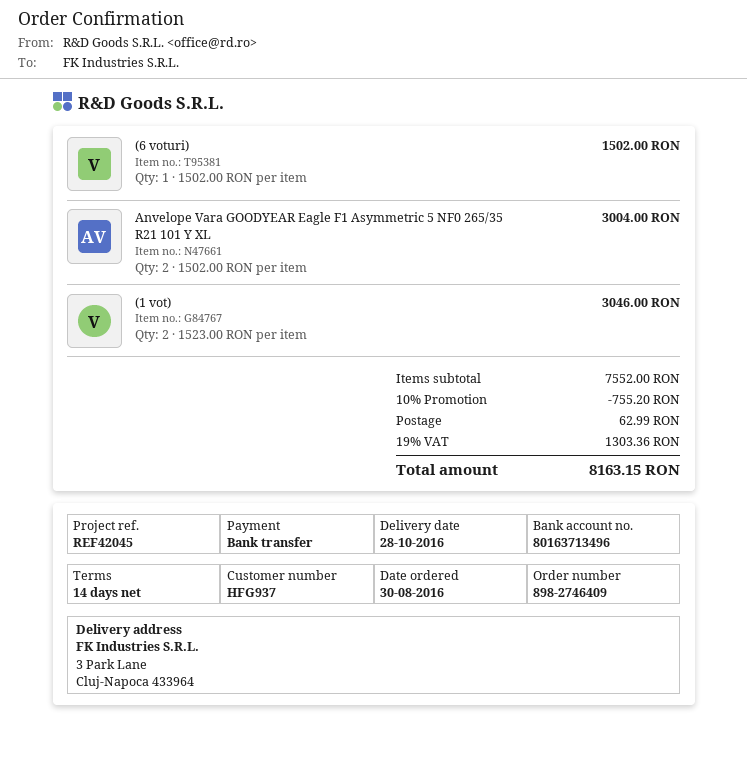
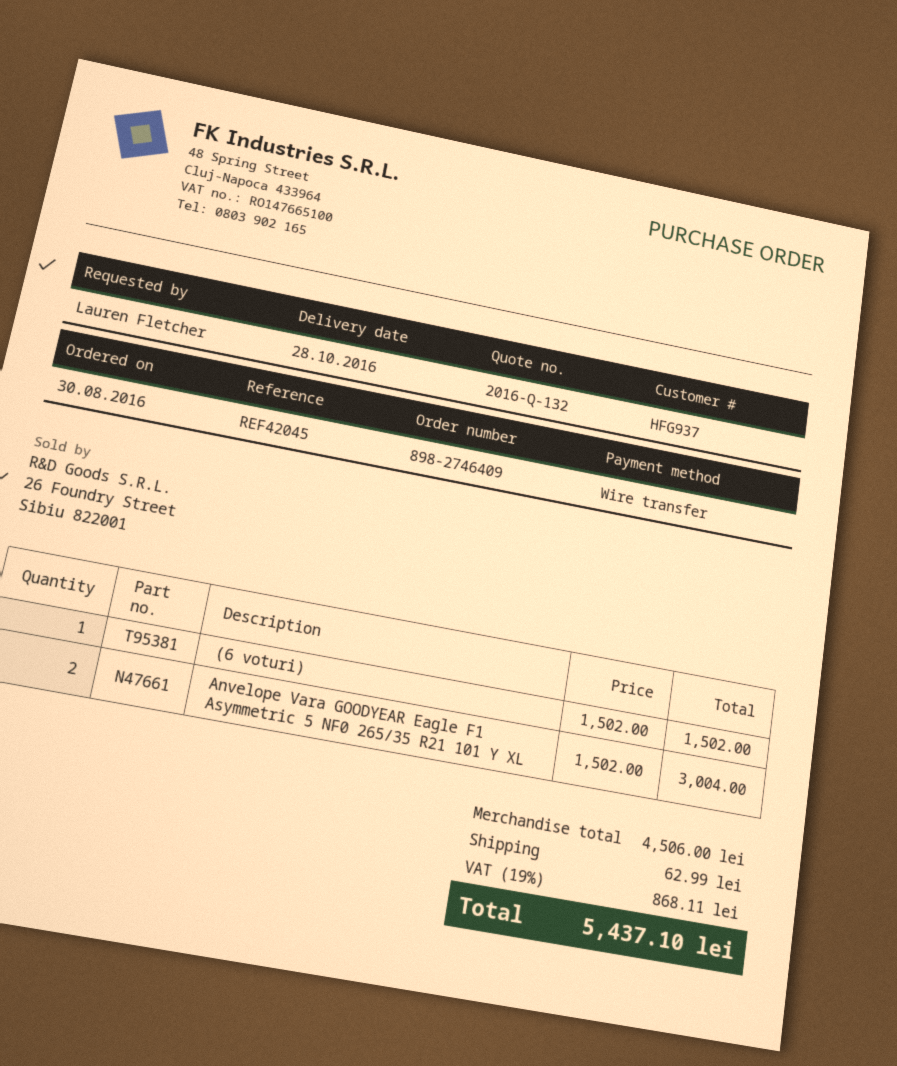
(1 vot): 2 x 1523.00 = 3046.00 -> none
subtotal: 7552.00 -> 4506.00
discount: 10% = 755.20 -> none
tax: 19% = 1303.36 -> 19% = 868.11
total: 8163.15 -> 5437.10

